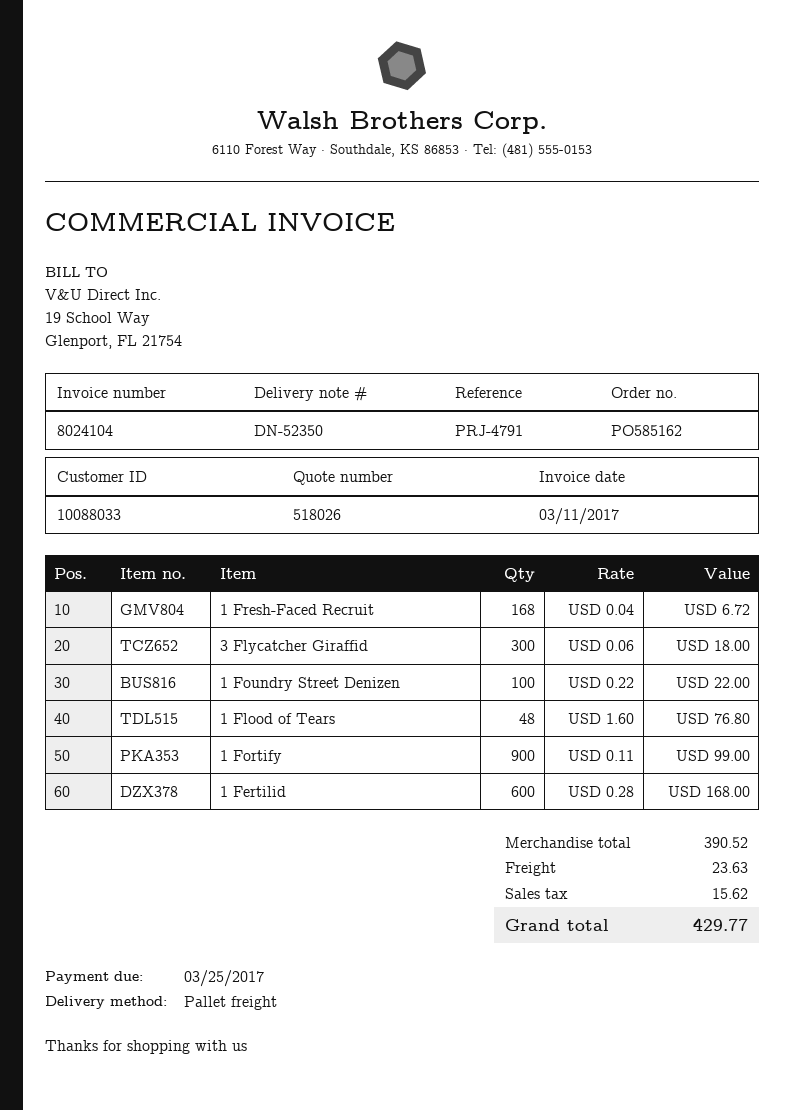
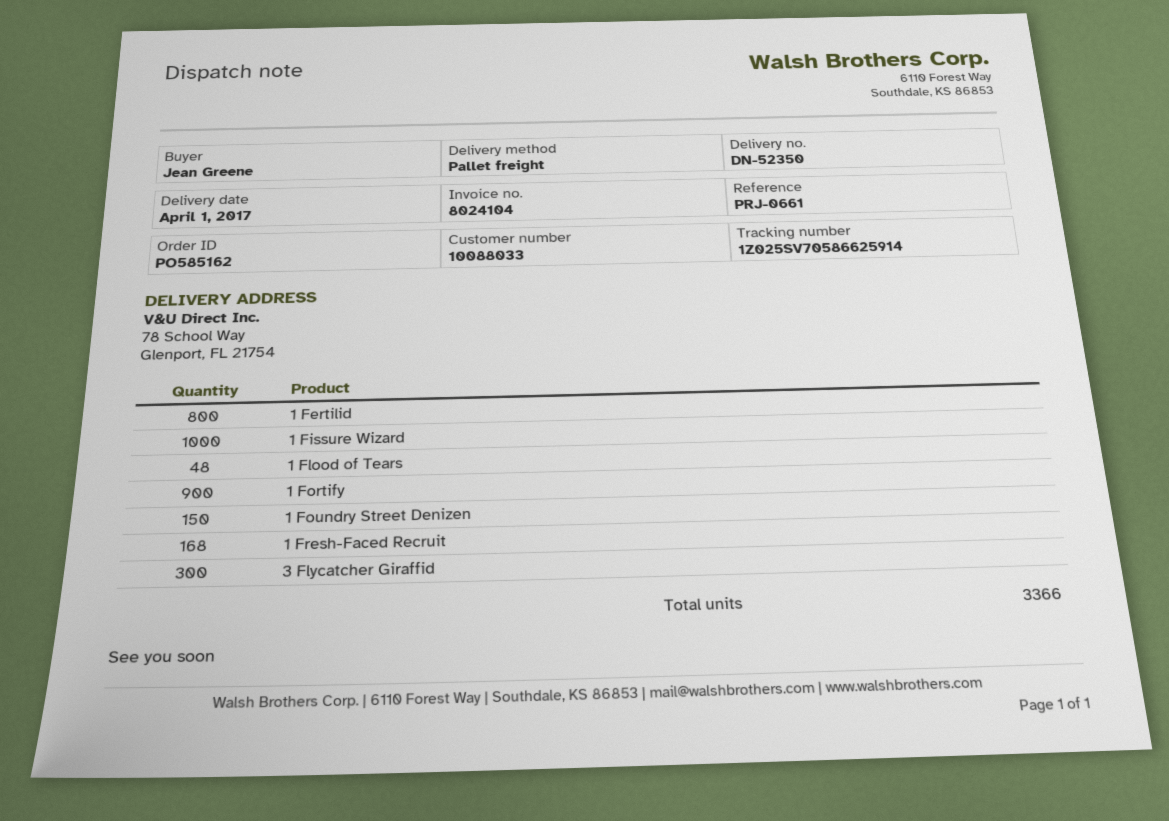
reference: PRJ-4791 -> PRJ-0661
1 Foundry Street Denizen: 100 -> 150
1 Fertilid: 600 -> 800
1 Fissure Wizard: none -> 1000

